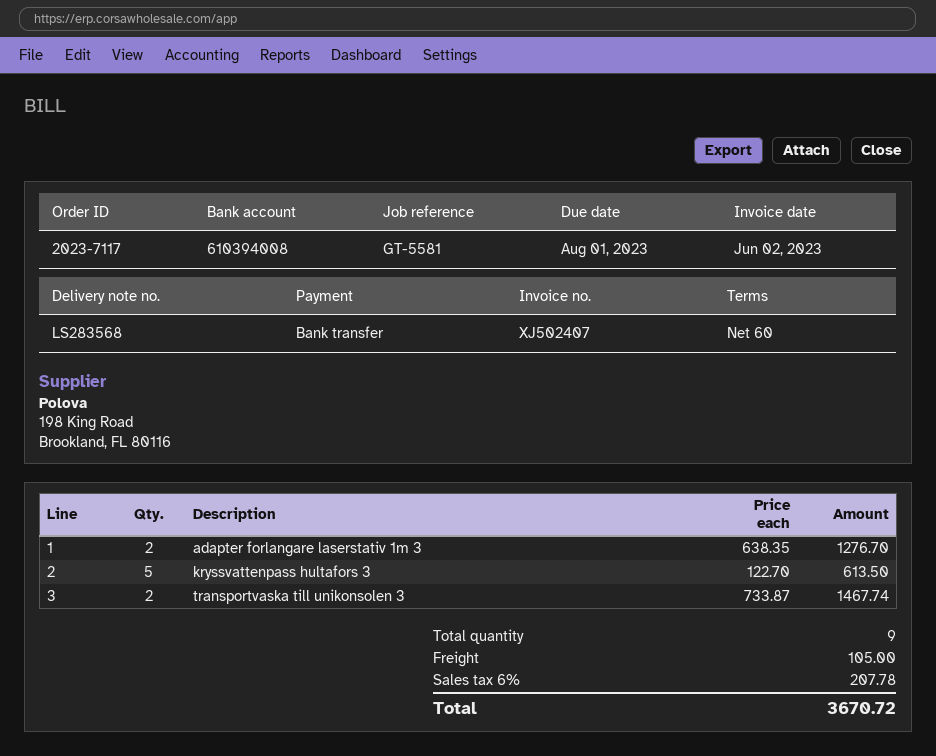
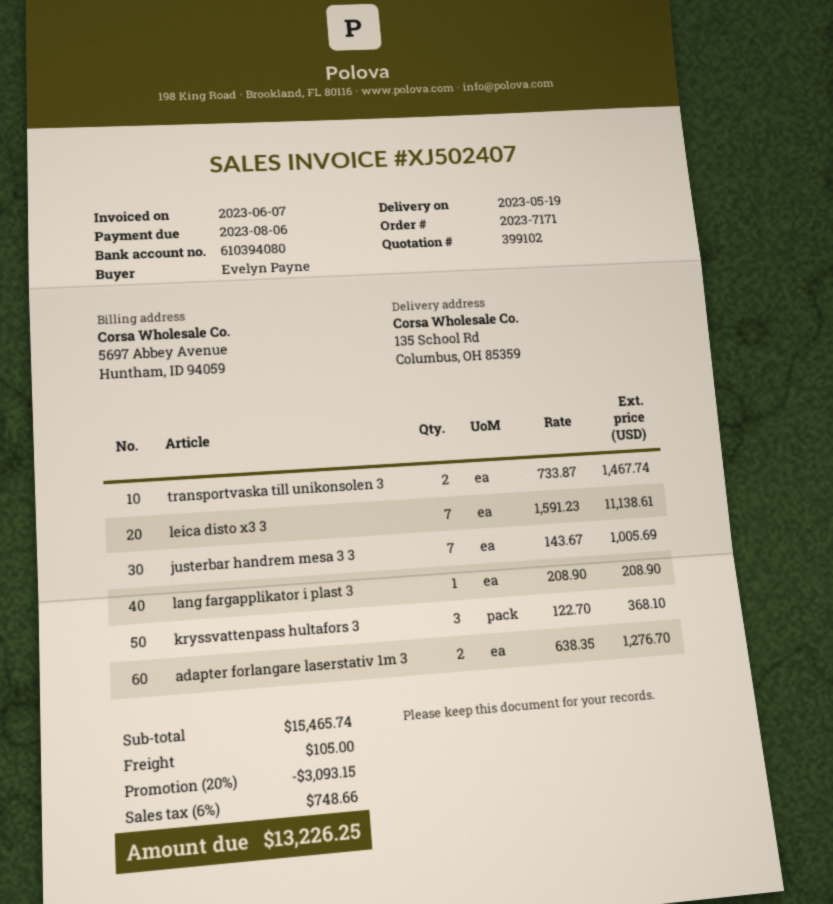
order number: 2023-7117 -> 2023-7171
invoice date: 2023-06-02 -> 2023-06-07
due date: 2023-08-01 -> 2023-08-06
bank account: 610394008 -> 610394080
kryssvattenpass hultafors 3: 5 x 122.70 = 613.50 -> 3 x 122.70 = 368.10
leica disto x3 3: none -> 7 x 1591.23 = 11138.61
justerbar handrem mesa 3 3: none -> 7 x 143.67 = 1005.69
lang fargapplikator i plast 3: none -> 1 x 208.90 = 208.90
discount: none -> 20% = 3093.15
tax: 6% = 207.78 -> 6% = 748.66
total: 3670.72 -> 13226.25

